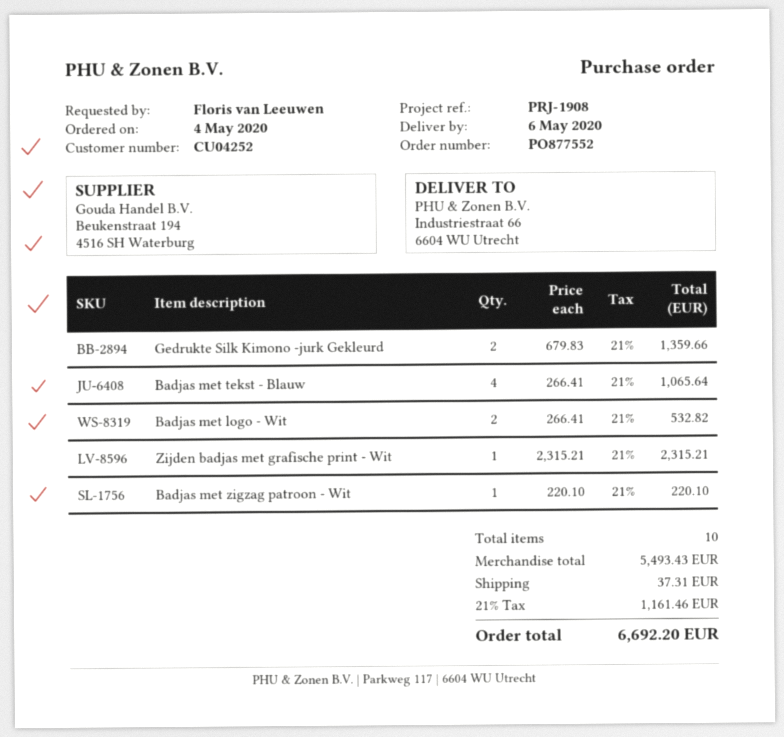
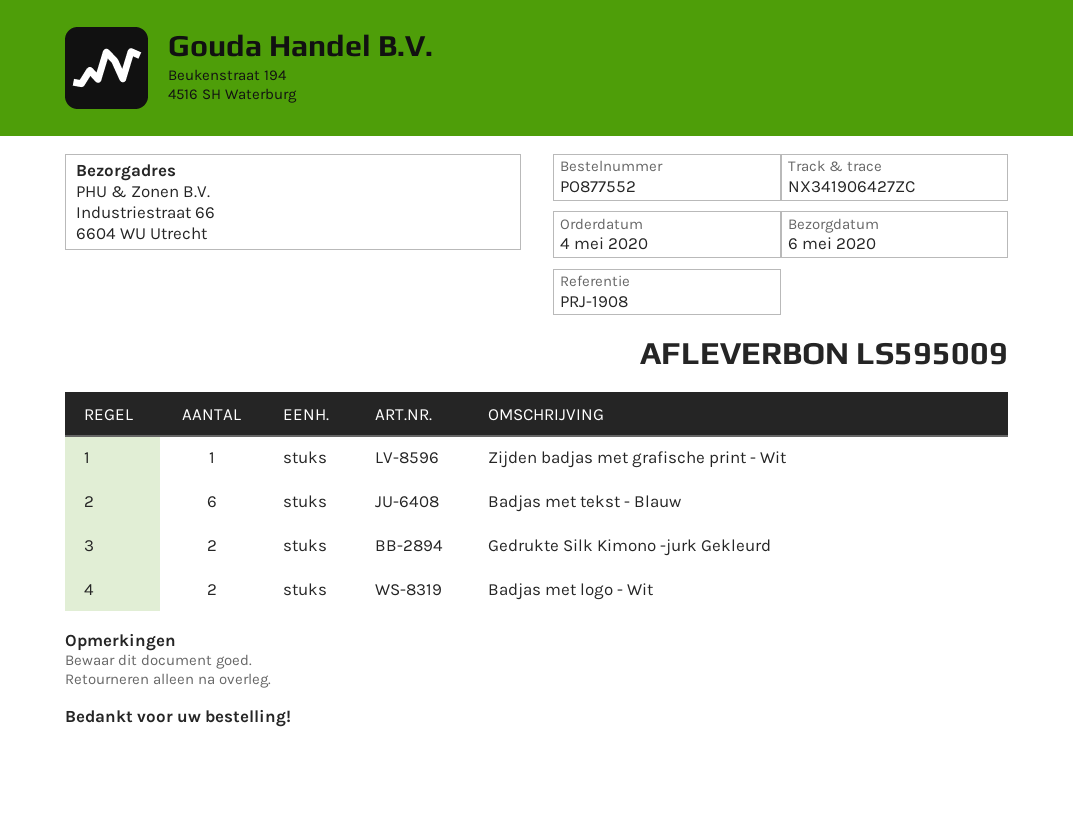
Badjas met tekst - Blauw: 4 -> 6
Badjas met zigzag patroon - Wit: 1 -> none

